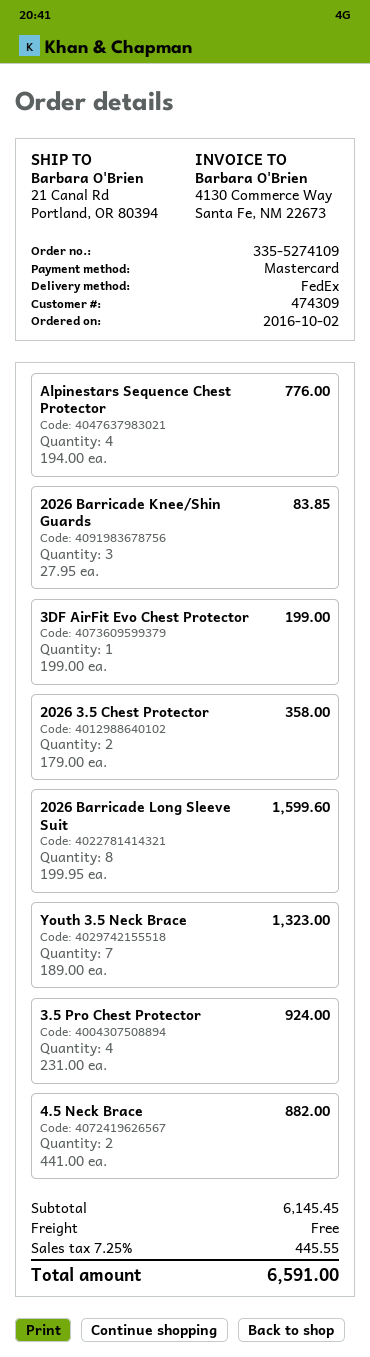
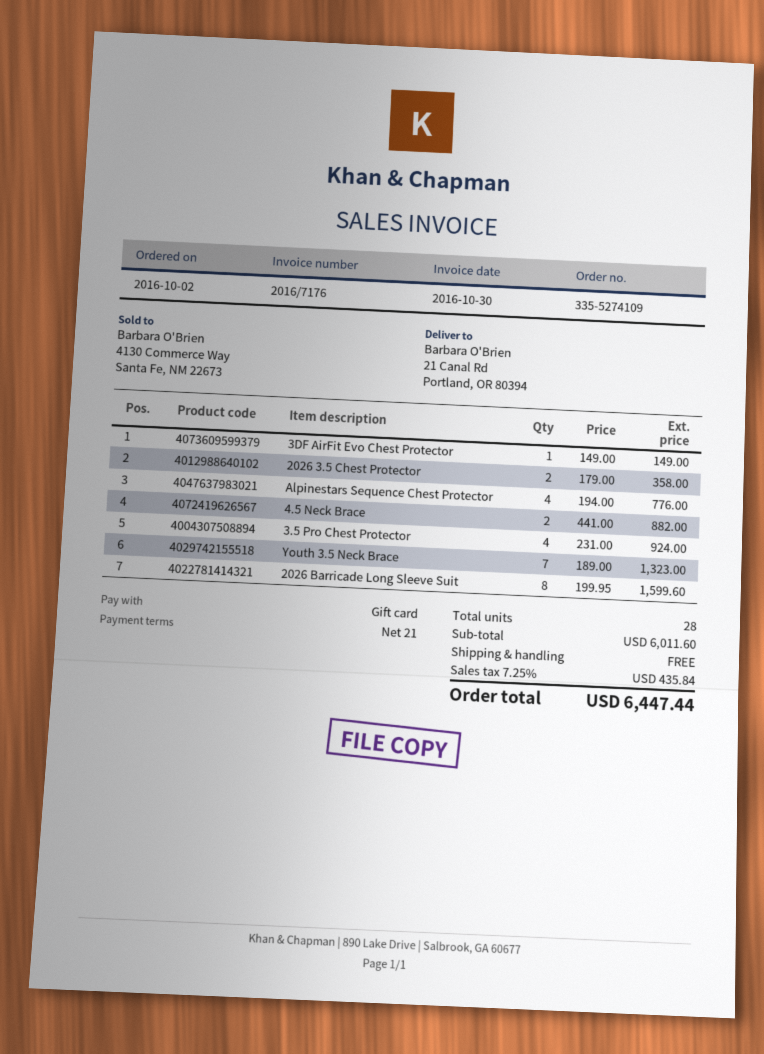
payment method: Mastercard -> gift card
2026 Barricade Knee/Shin Guards: 3 x 27.95 = 83.85 -> none
3DF AirFit Evo Chest Protector: 1 x 199.00 = 199.00 -> 1 x 149.00 = 149.00
subtotal: 6145.45 -> 6011.60
tax: 7.25% = 445.55 -> 7.25% = 435.84
total: 6591.00 -> 6447.44

